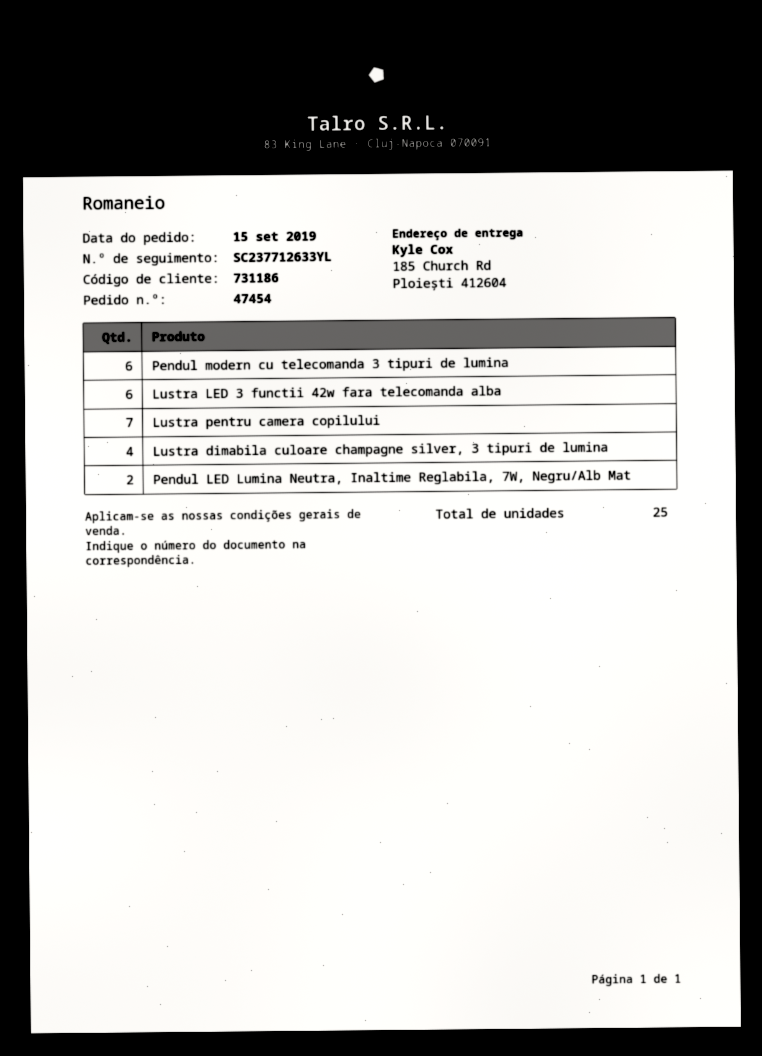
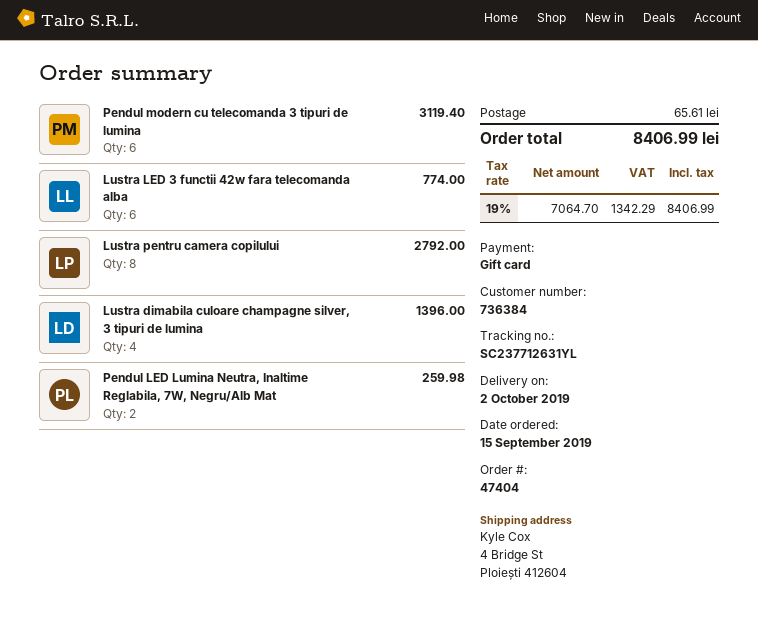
order number: 47454 -> 47404
customer number: 731186 -> 736384
tracking number: SC237712633YL -> SC237712631YL
ship to: 185 Church Rd, Ploiești 412604 -> 4 Bridge St, Ploiești 412604
Lustra pentru camera copilului: 7 -> 8

